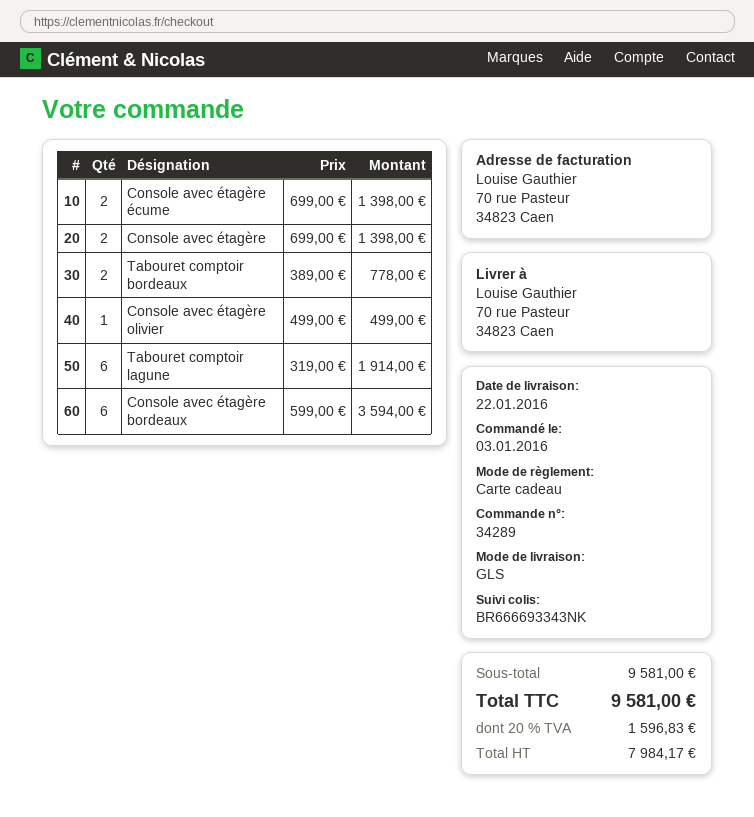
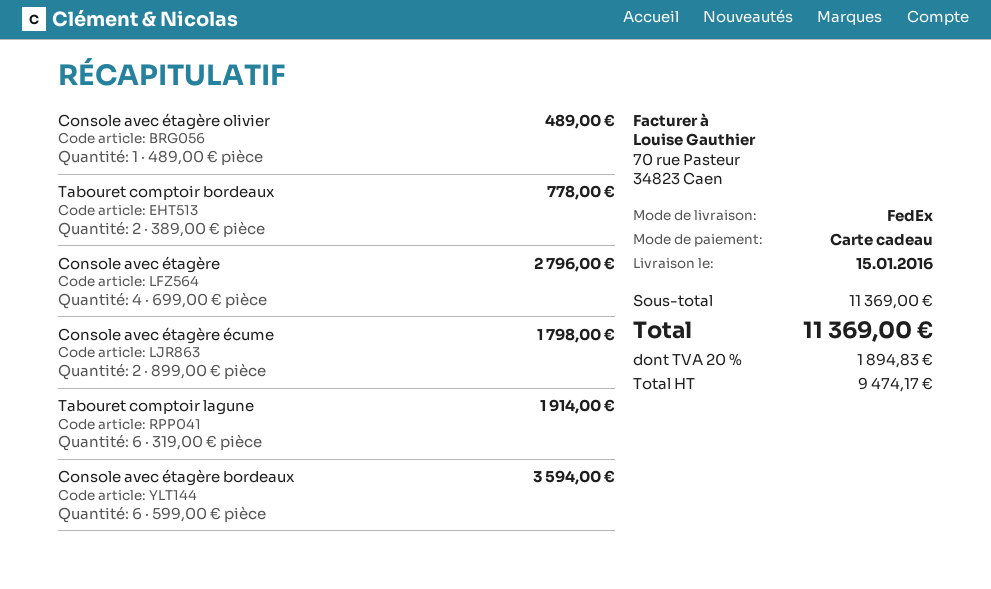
delivery date: 2016-01-22 -> 2016-01-15
shipping method: GLS -> FedEx
Console avec étagère écume: 2 x 699.00 = 1398.00 -> 2 x 899.00 = 1798.00
Console avec étagère: 2 x 699.00 = 1398.00 -> 4 x 699.00 = 2796.00
Console avec étagère olivier: 1 x 499.00 = 499.00 -> 1 x 489.00 = 489.00
subtotal: 9581.00 -> 11369.00
net: 7984.17 -> 9474.17
tax: 20% = 1596.83 -> 20% = 1894.83
total: 9581.00 -> 11369.00

